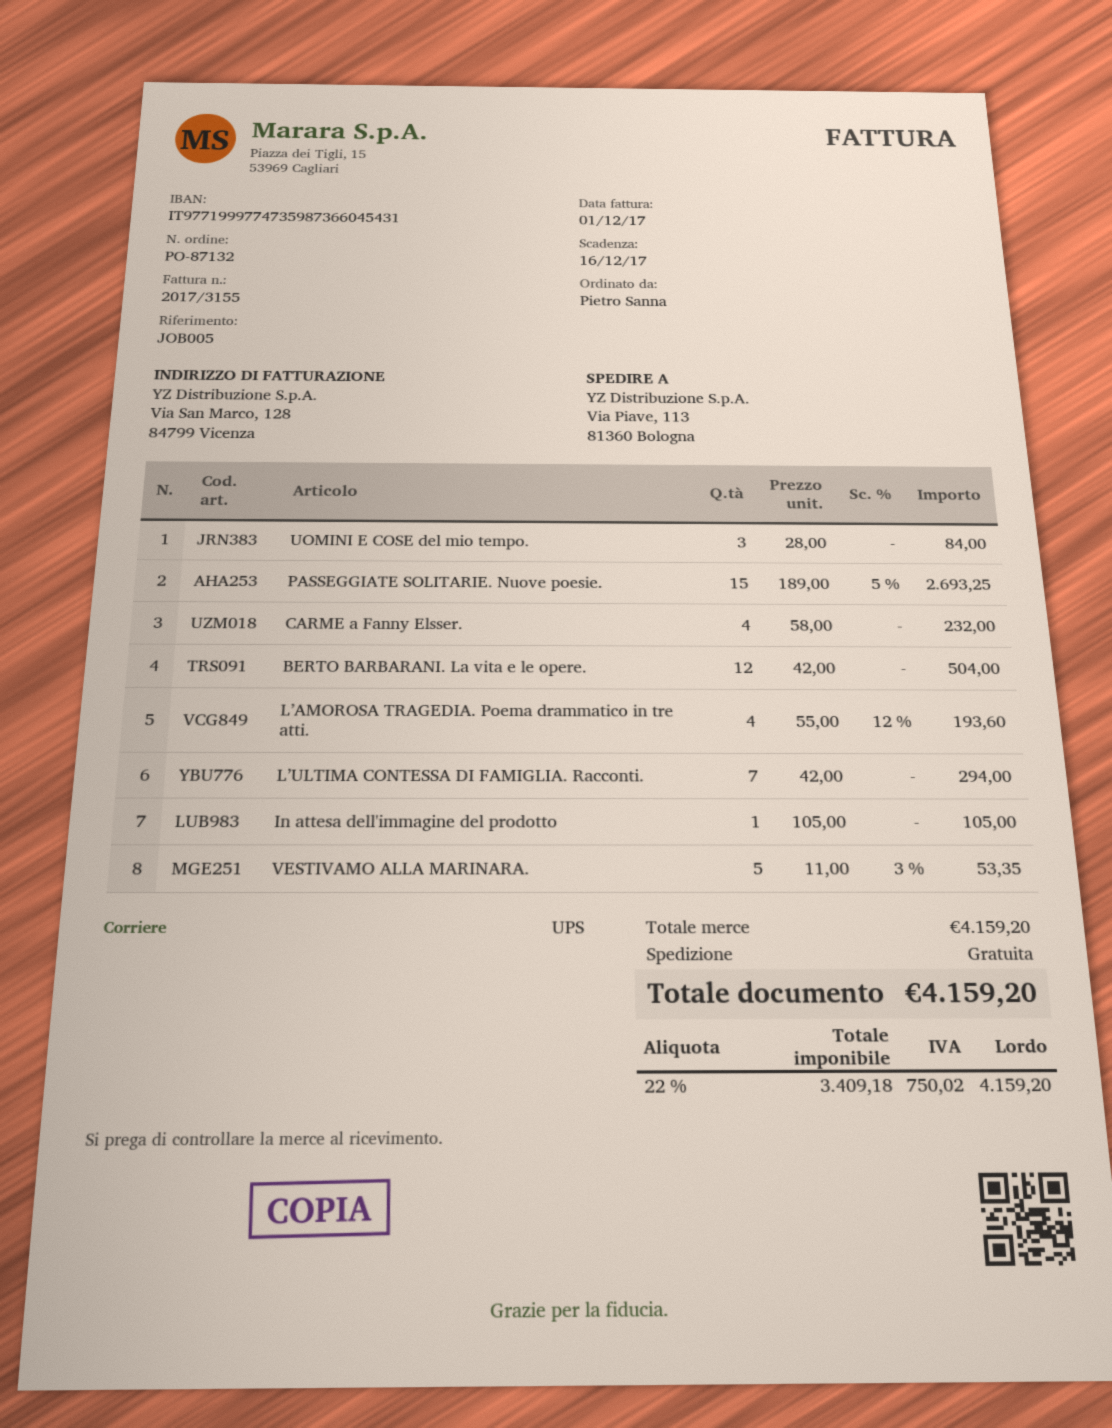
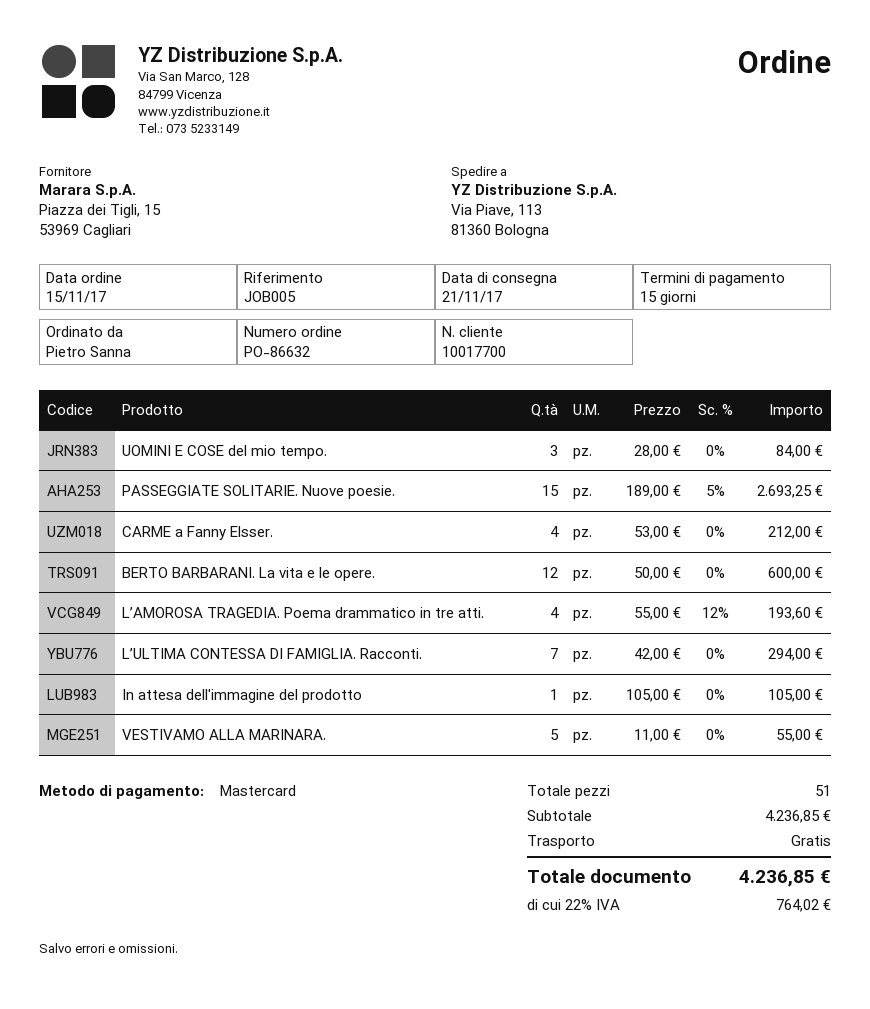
order number: PO-87132 -> PO-86632
CARME a Fanny Elsser.: 4 x 58.00 = 232.00 -> 4 x 53.00 = 212.00
BERTO BARBARANI. La vita e le opere.: 12 x 42.00 = 504.00 -> 12 x 50.00 = 600.00
VESTIVAMO ALLA MARINARA.: 5 x 11.00 - 3% = 53.35 -> 5 x 11.00 = 55.00
subtotal: 4159.20 -> 4236.85
tax: 22% = 750.02 -> 22% = 764.02
total: 4159.20 -> 4236.85

